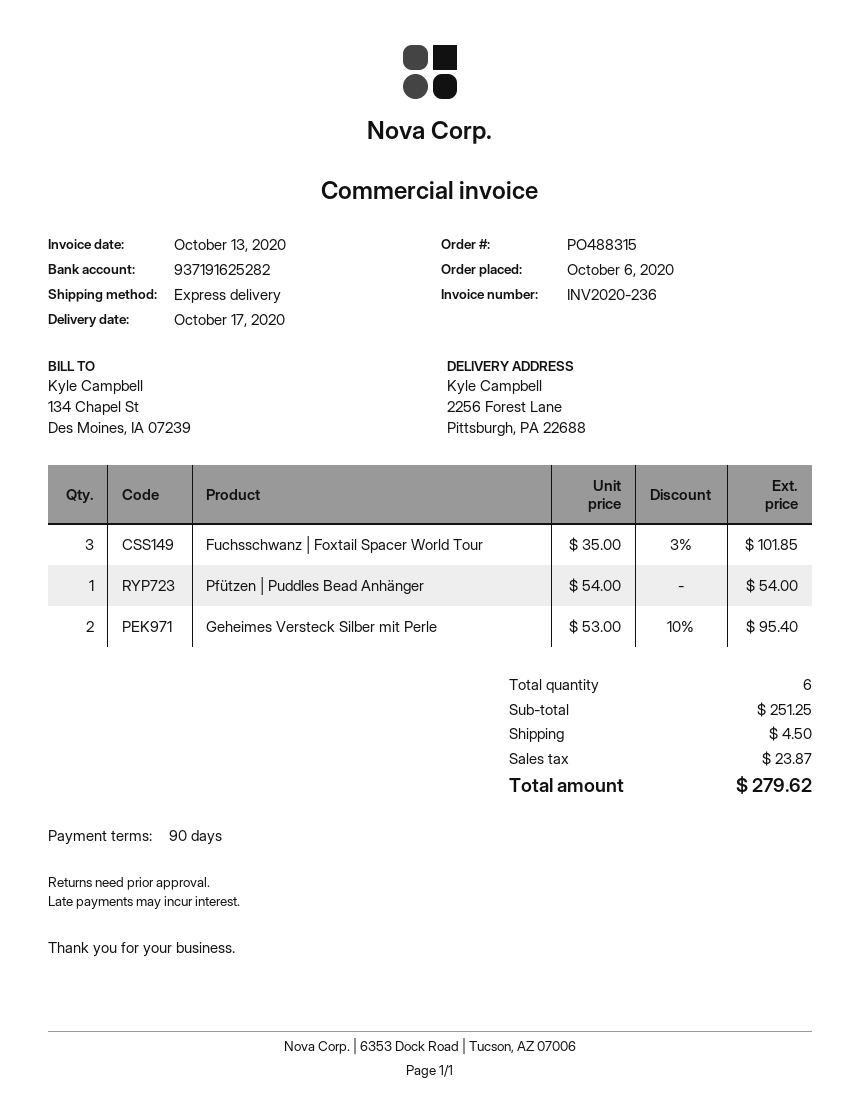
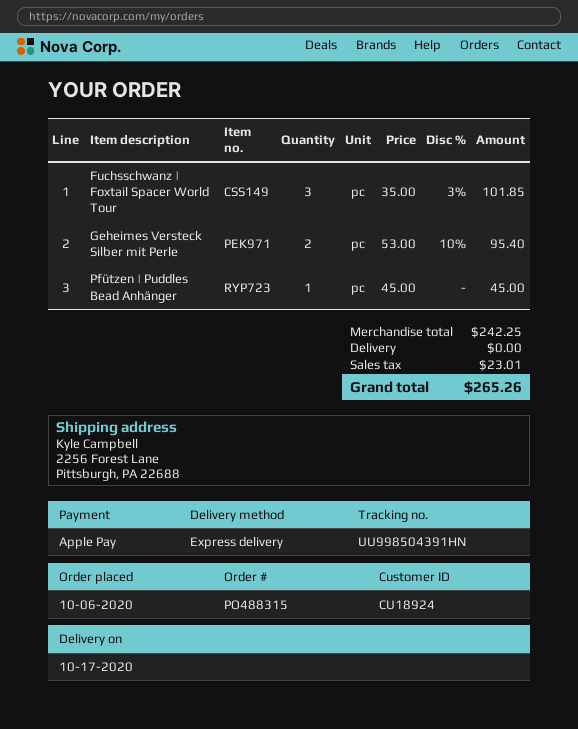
Pfützen | Puddles Bead Anhänger: 1 x 54.00 = 54.00 -> 1 x 45.00 = 45.00
subtotal: 251.25 -> 242.25
shipping: 4.50 -> 0.00
tax: 23.87 -> 23.01
total: 279.62 -> 265.26

